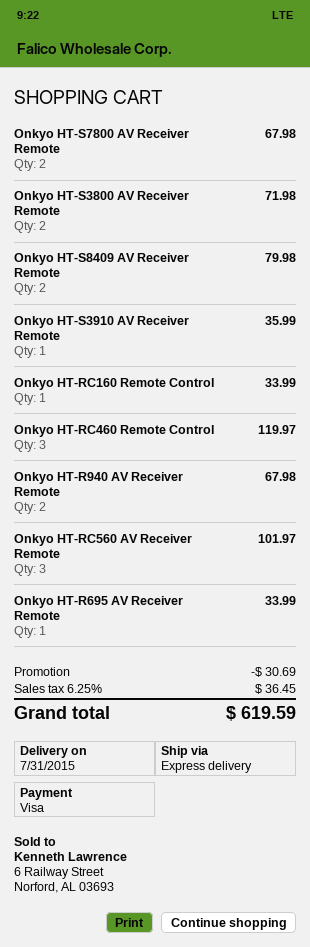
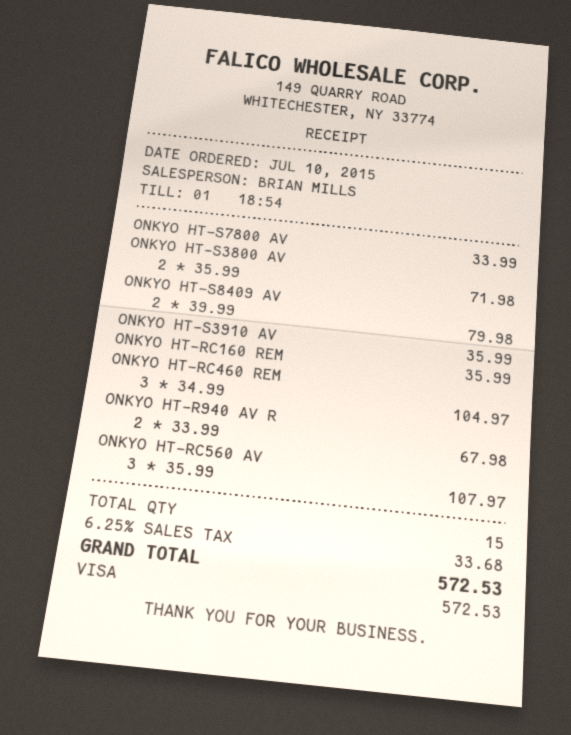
Onkyo HT-S7800 AV Receiver Remote: 2 for 67.98 -> 1 for 33.99
Onkyo HT-RC160 Remote Control: 1 for 33.99 -> 1 for 35.99
Onkyo HT-RC460 Remote Control: 3 for 119.97 -> 3 for 104.97
Onkyo HT-RC560 AV Receiver Remote: 3 for 101.97 -> 3 for 107.97
Onkyo HT-R695 AV Receiver Remote: 1 for 33.99 -> none
discount: 30.69 -> none
tax: 6.25% = 36.45 -> 6.25% = 33.68
total: 619.59 -> 572.53

